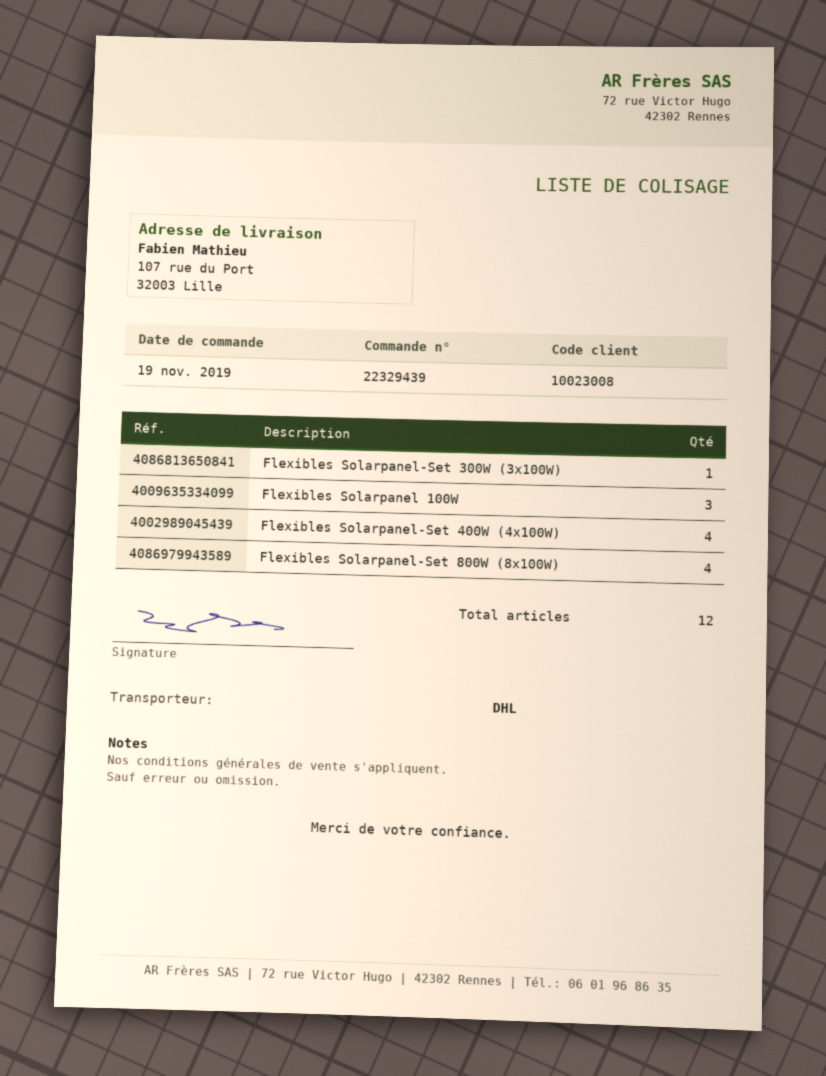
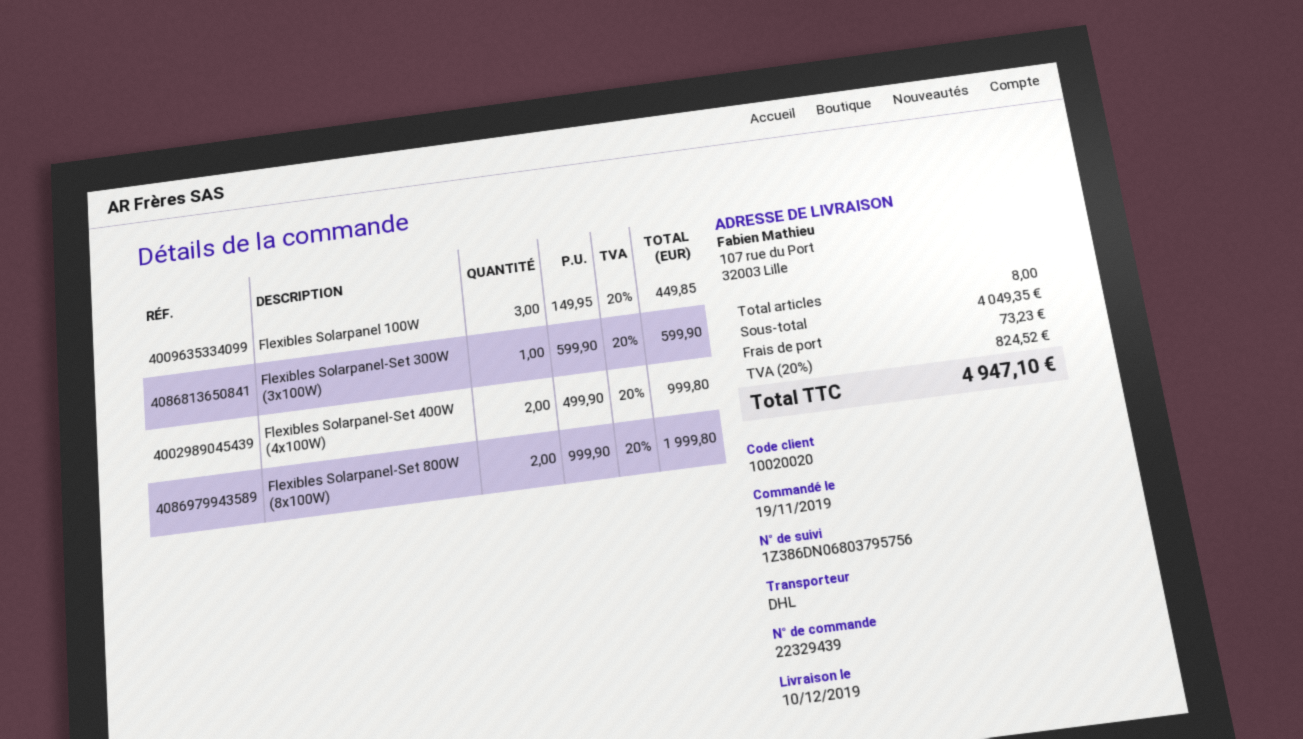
customer number: 10023008 -> 10020020
Flexibles Solarpanel-Set 400W (4x100W): 4 -> 2
Flexibles Solarpanel-Set 800W (8x100W): 4 -> 2
total quantity: 12 -> 8

